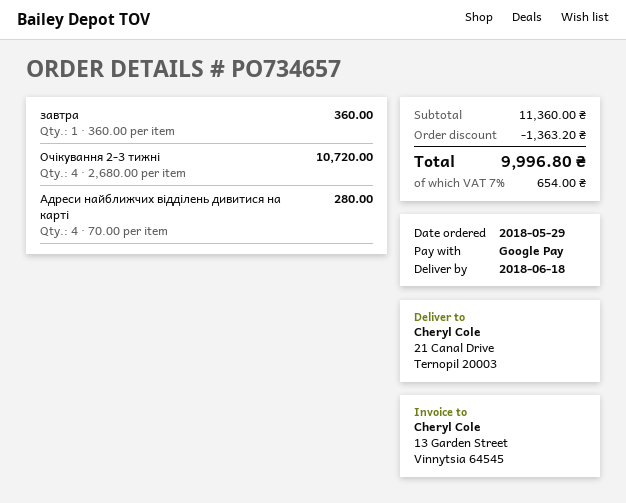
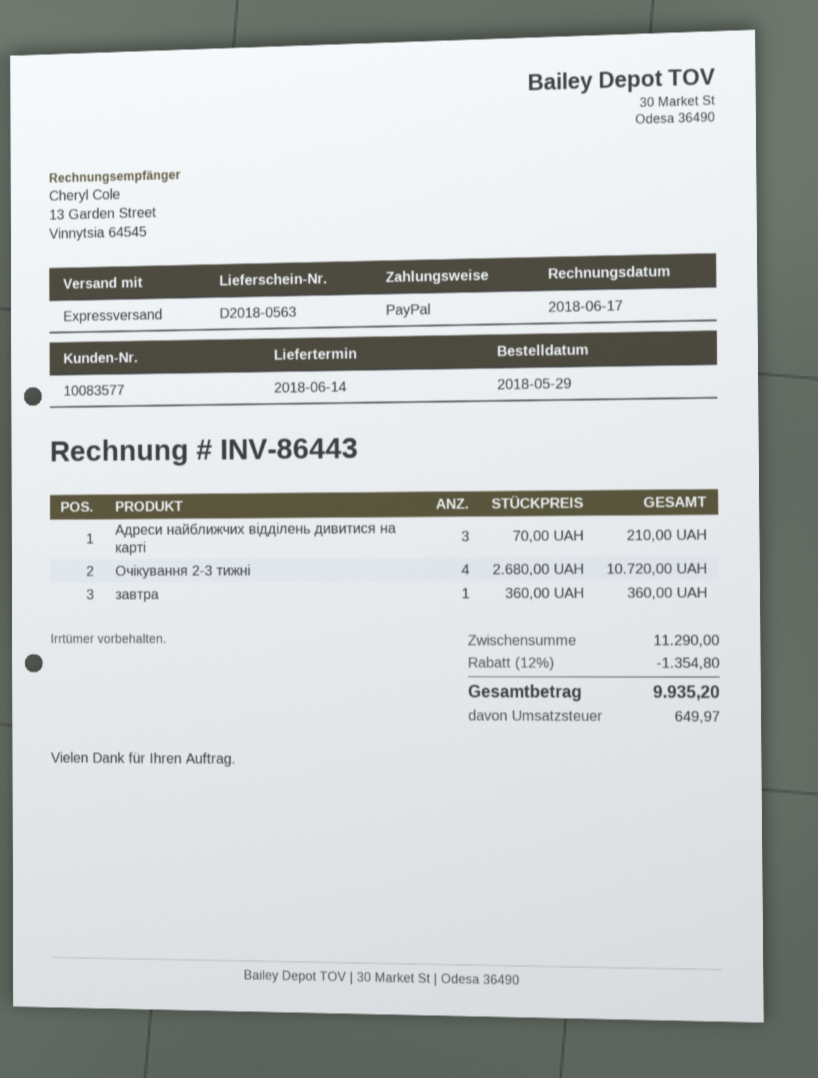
delivery date: 2018-06-18 -> 2018-06-14
payment method: Google Pay -> PayPal
Адреси найближчих відділень дивитися на карті: 4 x 70.00 = 280.00 -> 3 x 70.00 = 210.00
subtotal: 11360.00 -> 11290.00
discount: 1363.20 -> 1354.80
tax: 654.00 -> 649.97
total: 9996.80 -> 9935.20

